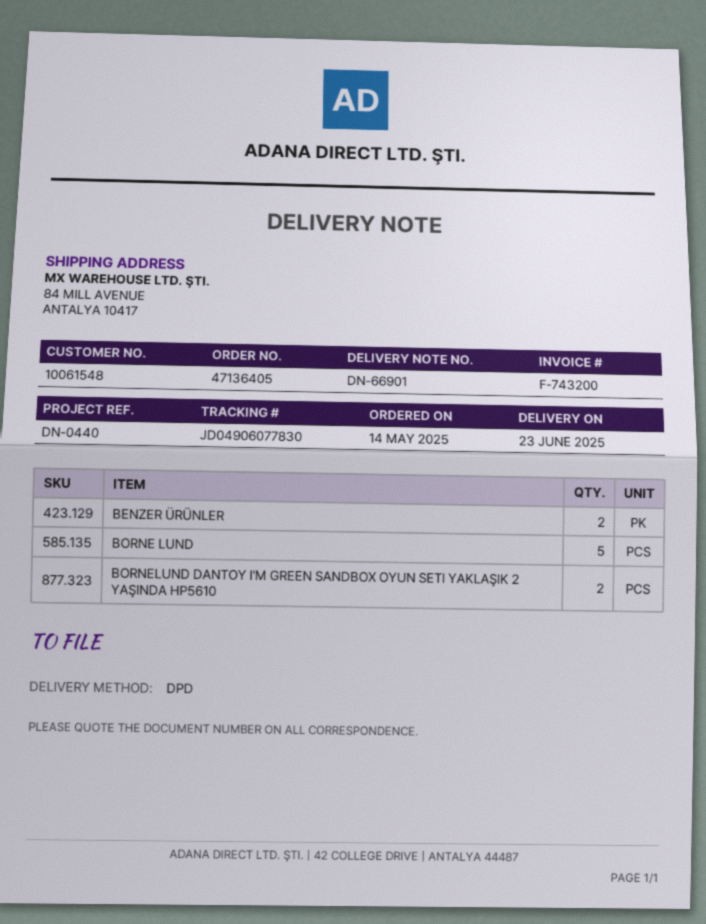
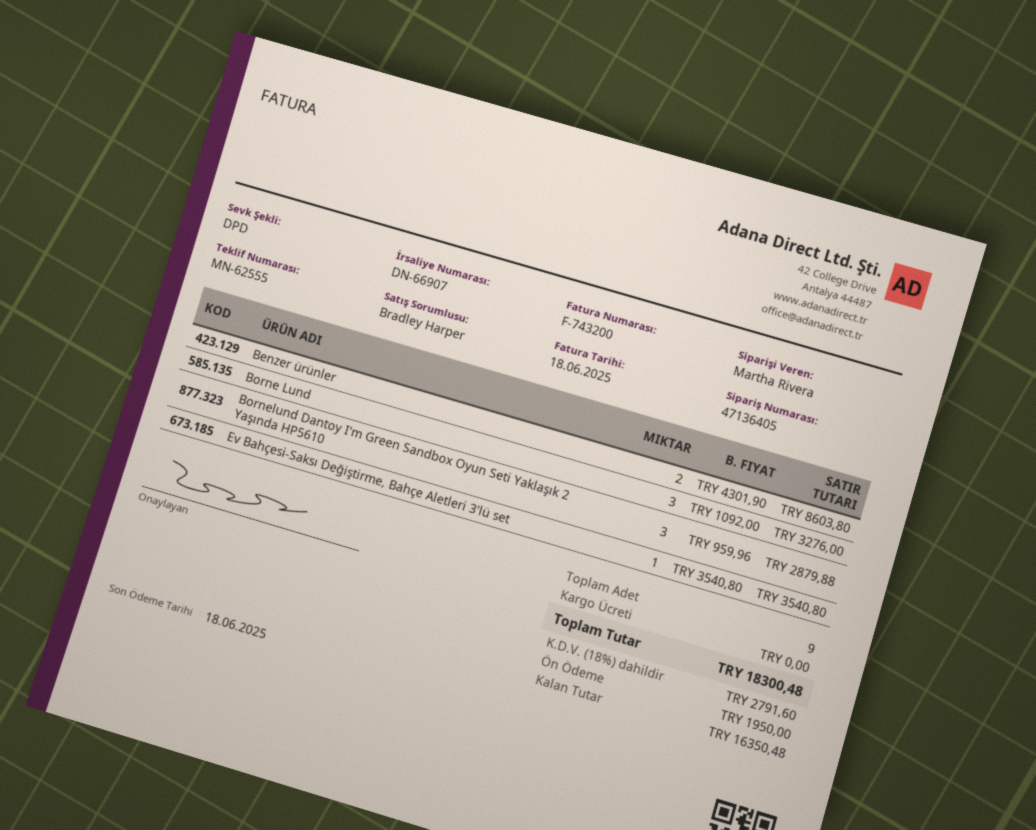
delivery note number: DN-66901 -> DN-66907
BORNE LUND: 5 -> 3
BORNELUND DANTOY I'M GREEN SANDBOX OYUN SETI YAKLAŞIK 2 YAŞINDA HP5610: 2 -> 3
Ev Bahçesi-Saksı Değiştirme, Bahçe Aletleri 3'lü set: none -> 1

